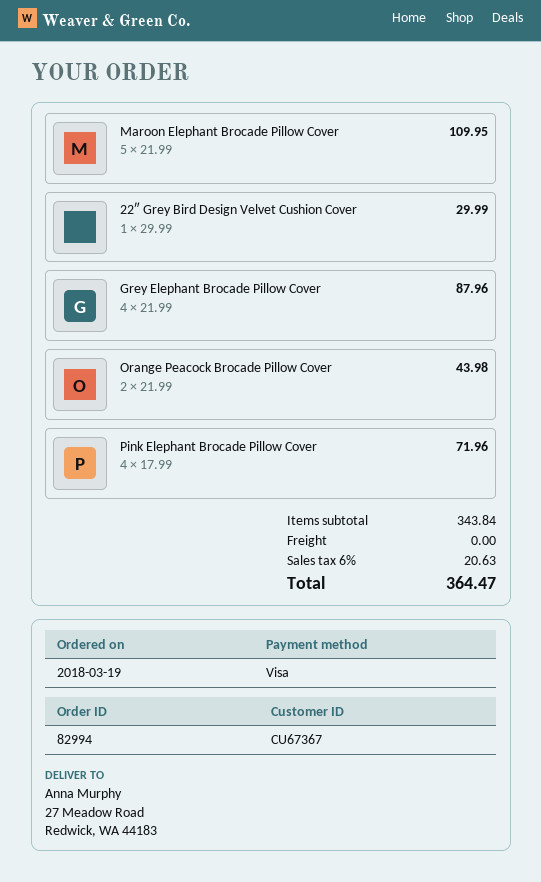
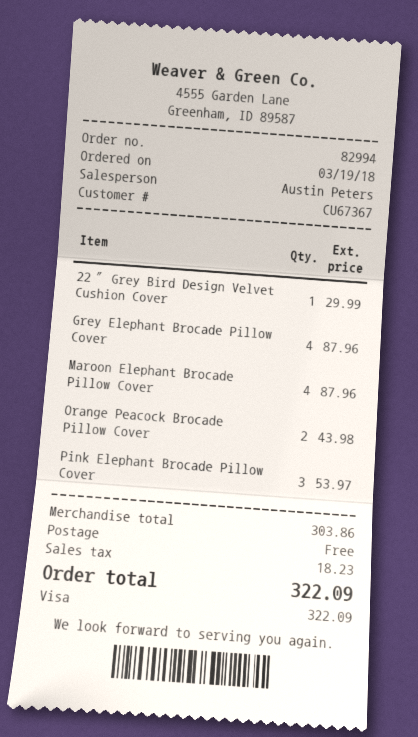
Maroon Elephant Brocade Pillow Cover: 5 for 109.95 -> 4 for 87.96
Pink Elephant Brocade Pillow Cover: 4 for 71.96 -> 3 for 53.97
subtotal: 343.84 -> 303.86
tax: 20.63 -> 18.23
total: 364.47 -> 322.09

